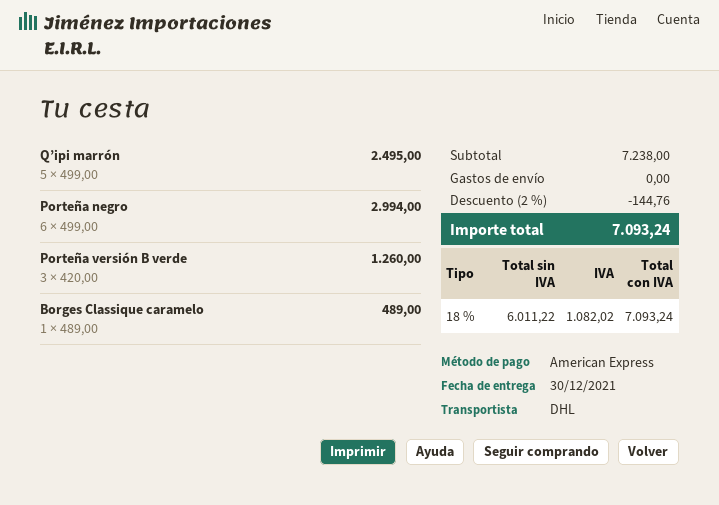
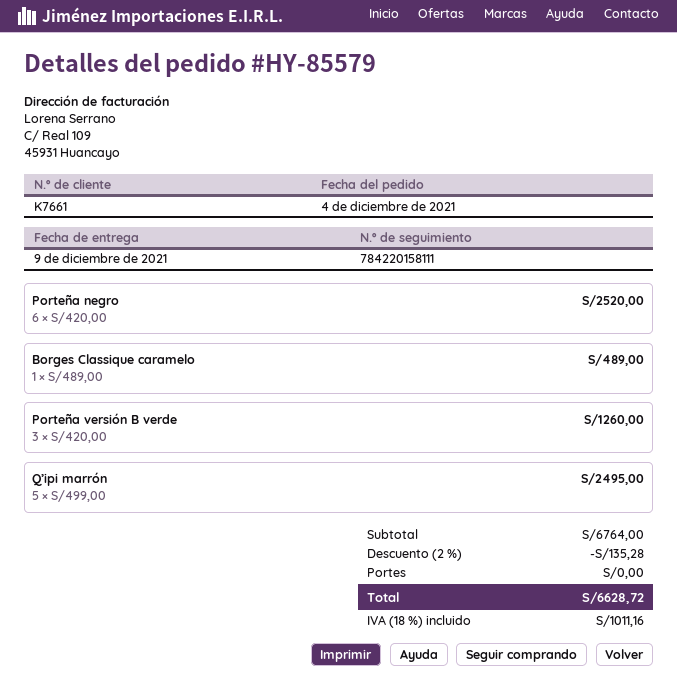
delivery date: 2021-12-30 -> 2021-12-09
Porteña negro: 6 x 499.00 = 2994.00 -> 6 x 420.00 = 2520.00
subtotal: 7238.00 -> 6764.00
discount: 2% = 144.76 -> 2% = 135.28
tax: 18% = 1082.02 -> 18% = 1011.16
total: 7093.24 -> 6628.72

